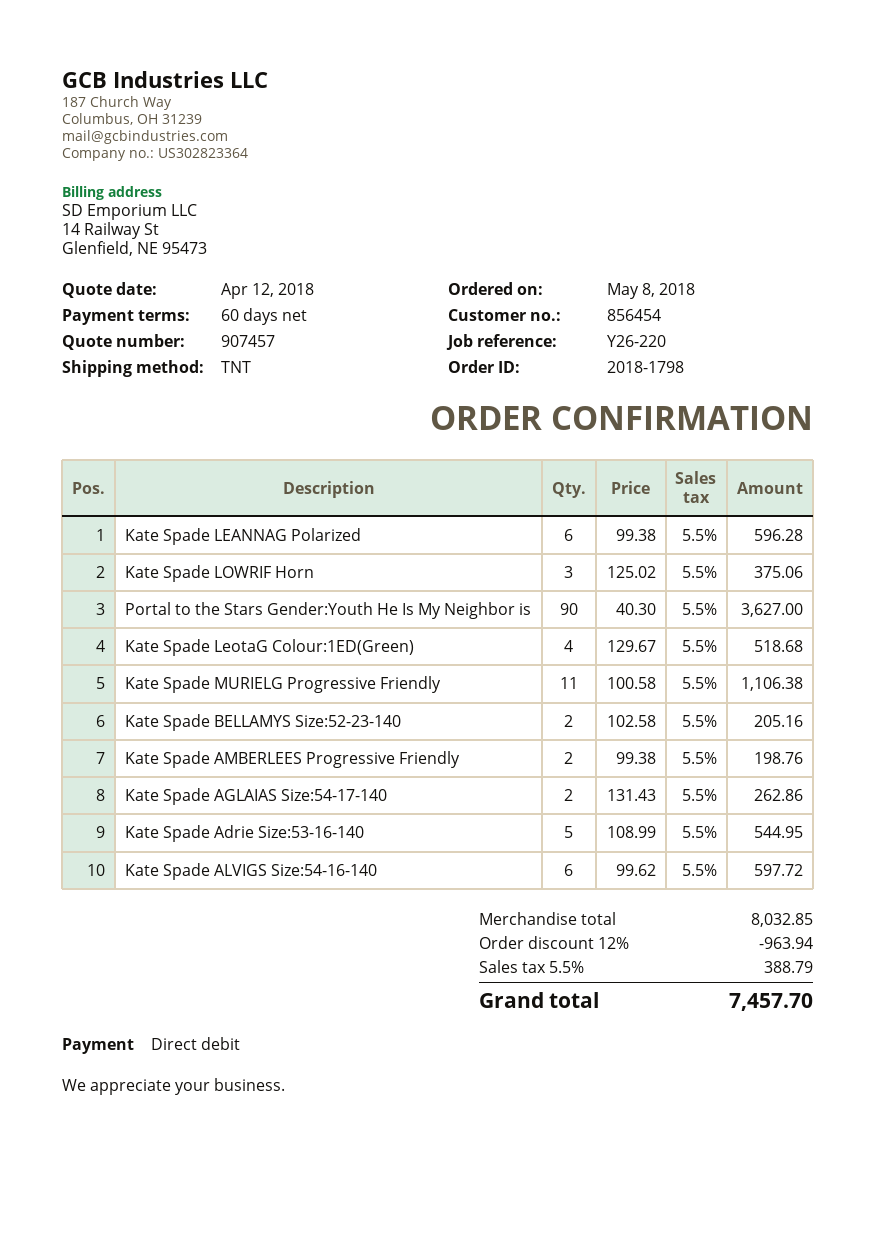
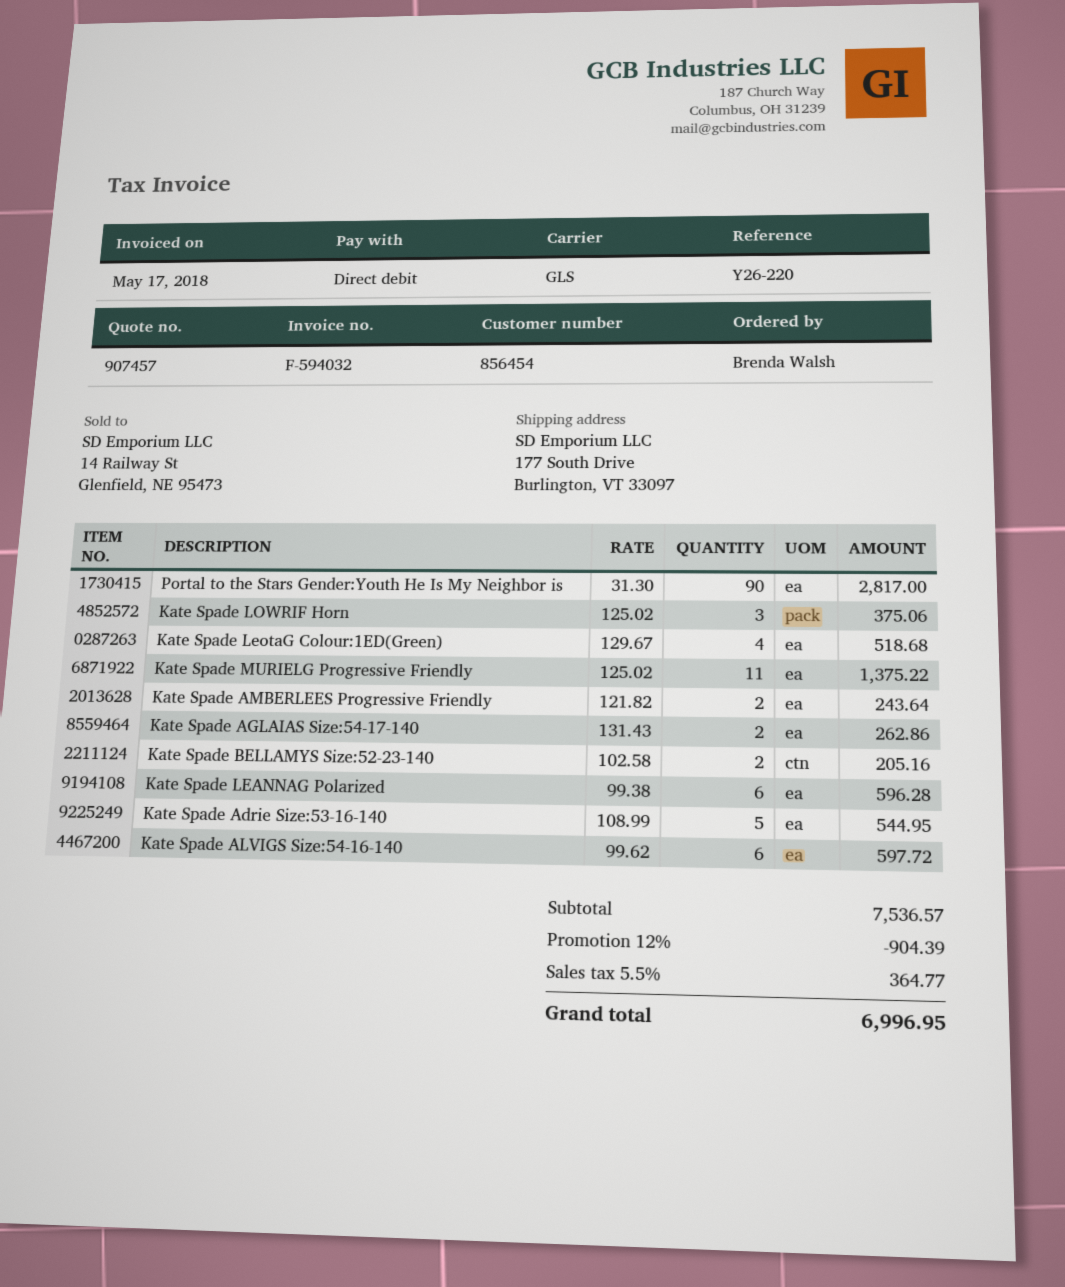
shipping method: TNT -> GLS
Portal to the Stars Gender:Youth He Is My Neighbor is: 90 x 40.30 = 3627.00 -> 90 x 31.30 = 2817.00
Kate Spade MURIELG Progressive Friendly: 11 x 100.58 = 1106.38 -> 11 x 125.02 = 1375.22
Kate Spade AMBERLEES Progressive Friendly: 2 x 99.38 = 198.76 -> 2 x 121.82 = 243.64
subtotal: 8032.85 -> 7536.57
discount: 12% = 963.94 -> 12% = 904.39
tax: 5.5% = 388.79 -> 5.5% = 364.77
total: 7457.70 -> 6996.95

